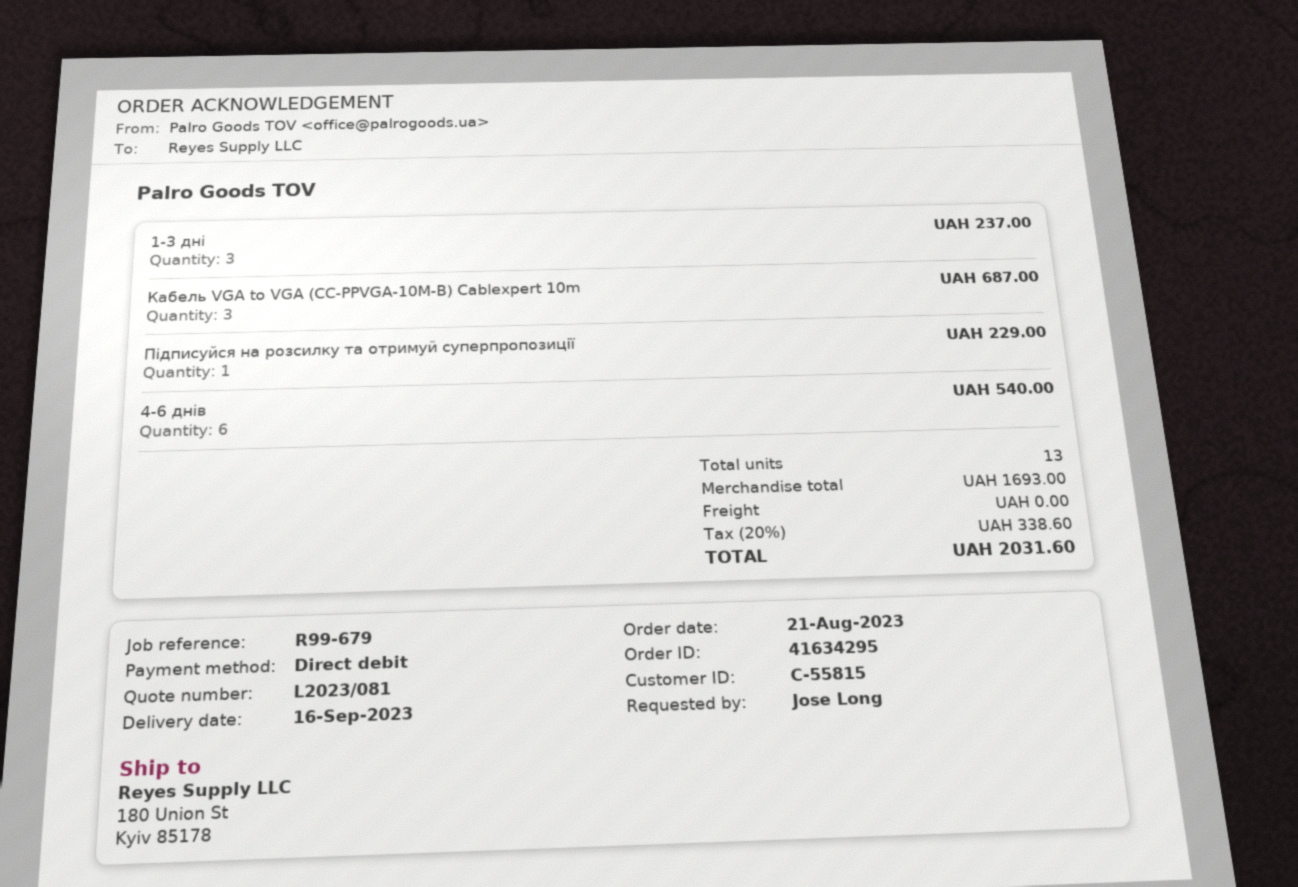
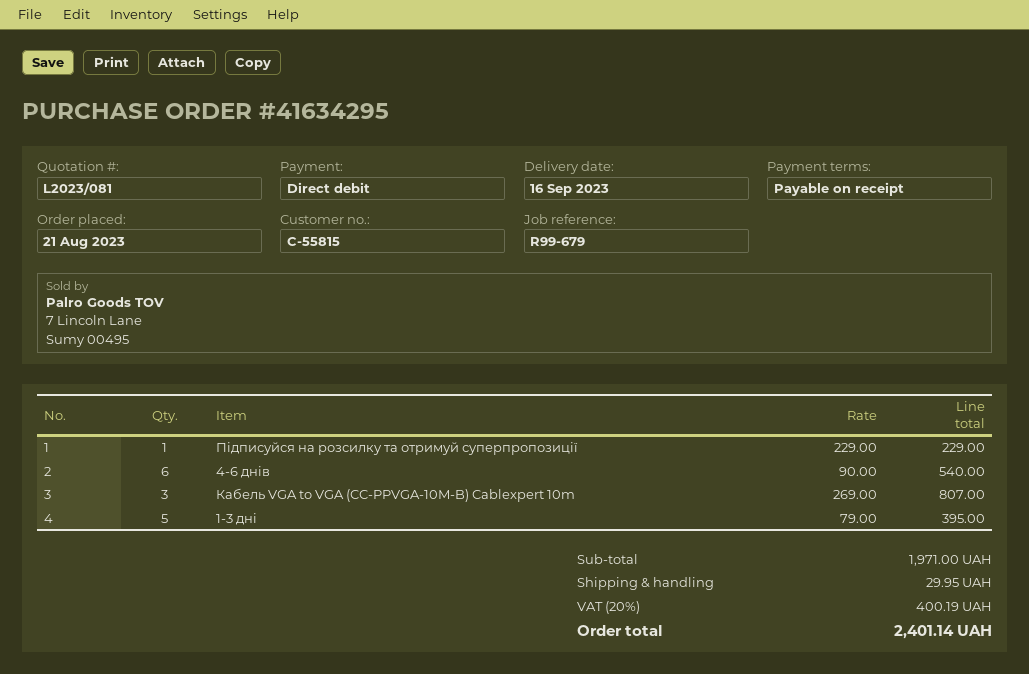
1-3 дні: 3 for 237.00 -> 5 for 395.00
Кабель VGA to VGA (CC-PPVGA-10M-B) Cablexpert 10m: 3 for 687.00 -> 3 for 807.00
subtotal: 1693.00 -> 1971.00
shipping: 0.00 -> 29.95
tax: 20% = 338.60 -> 20% = 400.19
total: 2031.60 -> 2401.14

